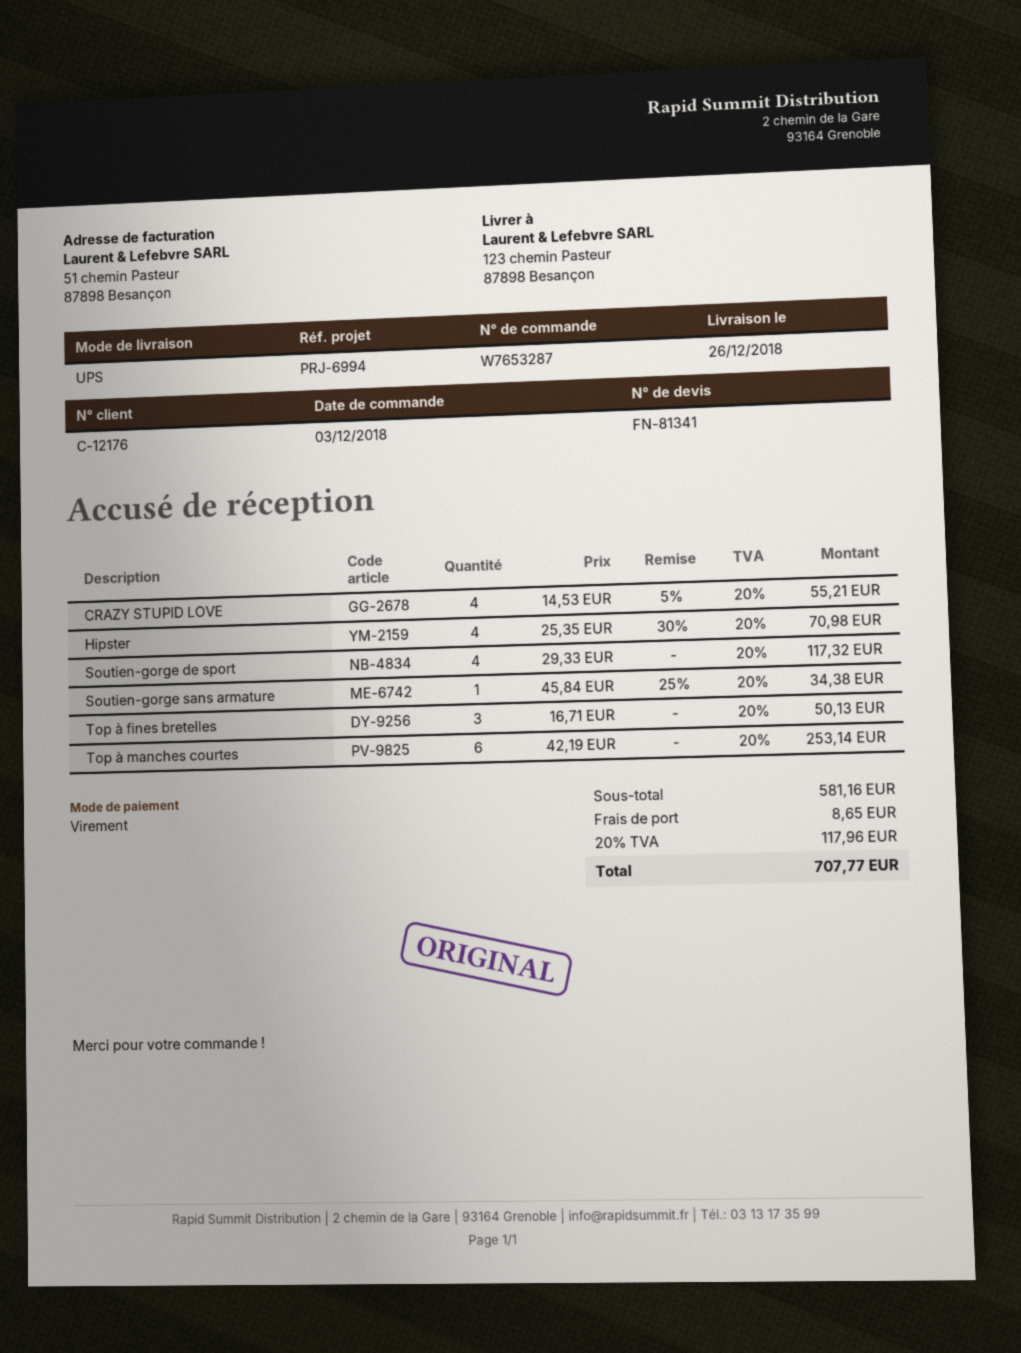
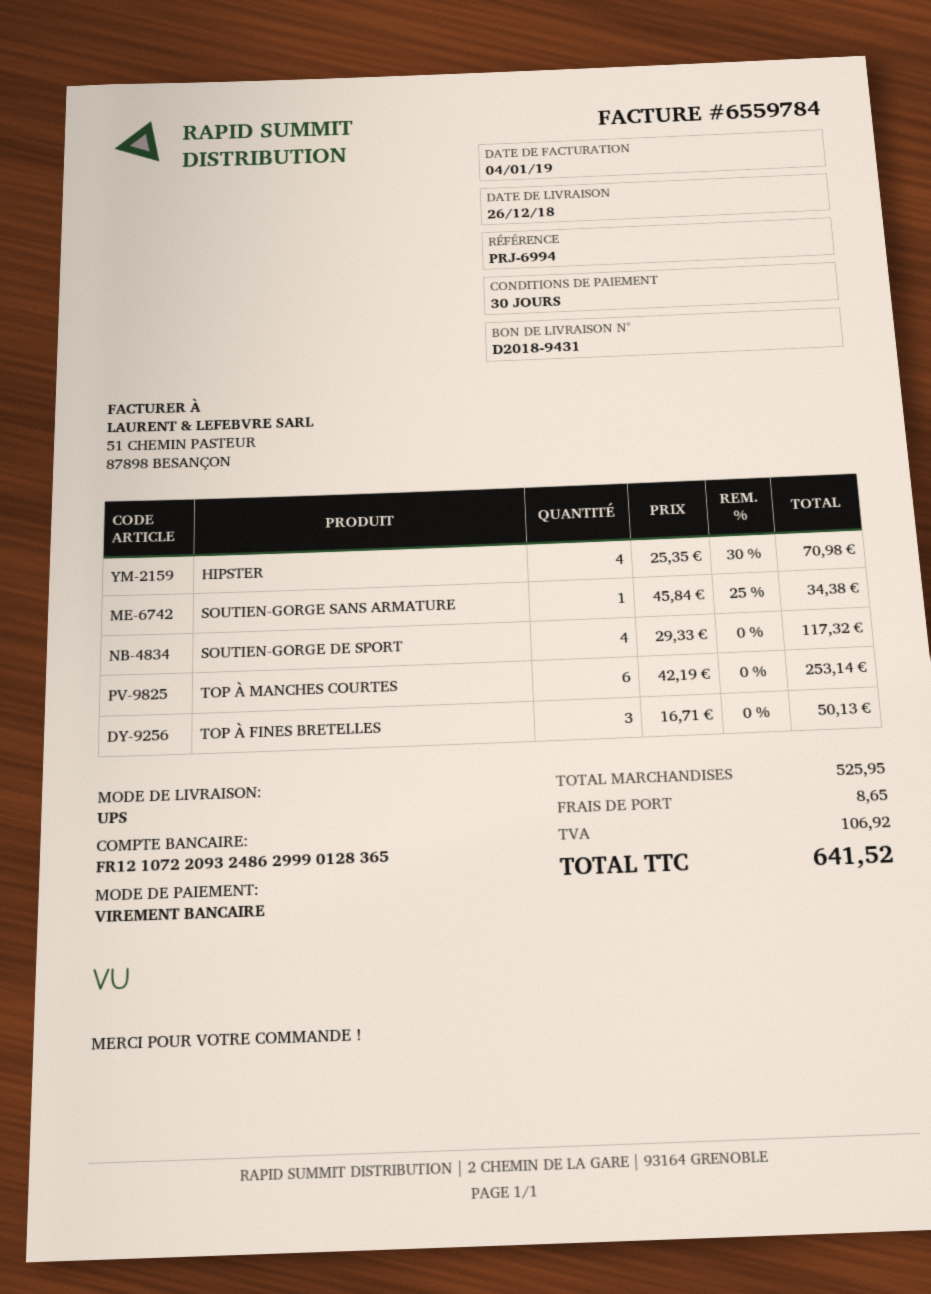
CRAZY STUPID LOVE: 4 x 14.53 - 5% = 55.21 -> none
subtotal: 581.16 -> 525.95
tax: 117.96 -> 106.92
total: 707.77 -> 641.52

